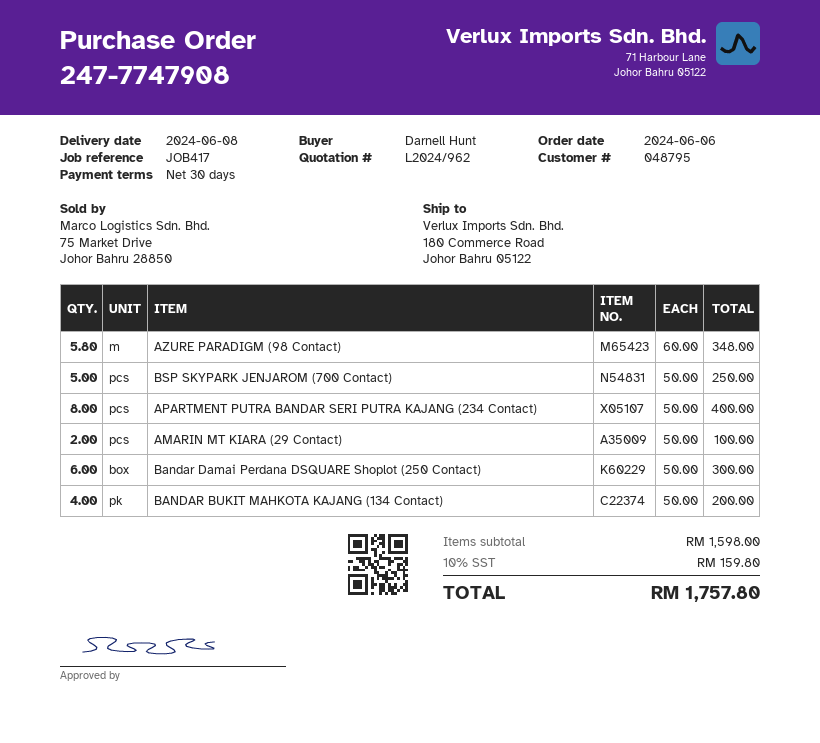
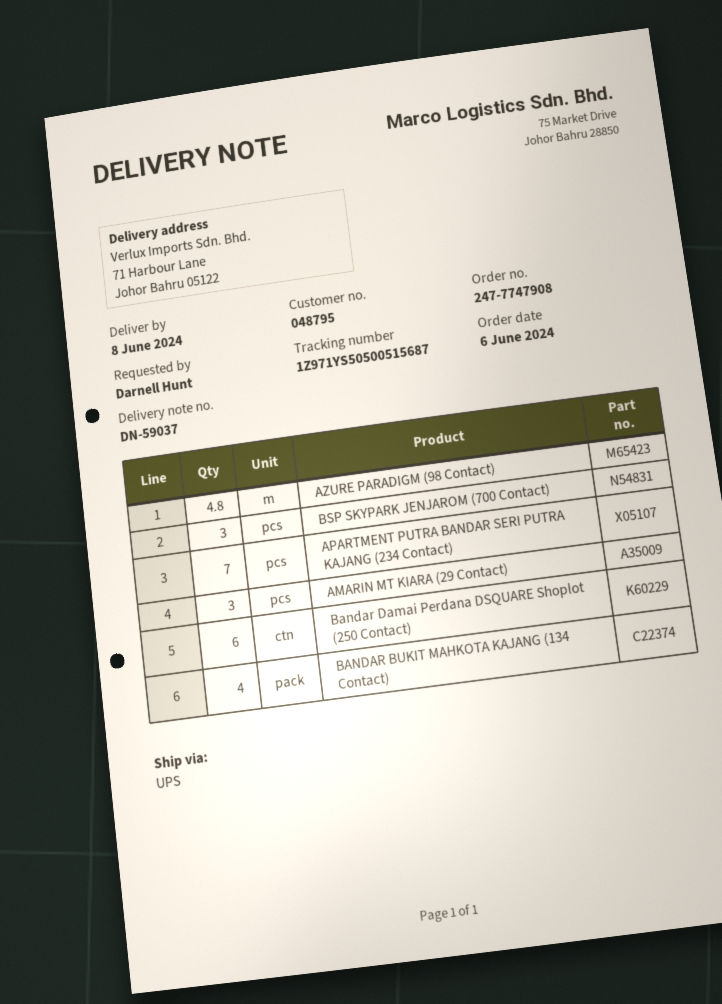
ship to: 180 Commerce Road, Johor Bahru 05122 -> 71 Harbour Lane, Johor Bahru 05122
AZURE PARADIGM (98 Contact): 5.8 -> 4.8
BSP SKYPARK JENJAROM (700 Contact): 5 -> 3
APARTMENT PUTRA BANDAR SERI PUTRA KAJANG (234 Contact): 8 -> 7
AMARIN MT KIARA (29 Contact): 2 -> 3

